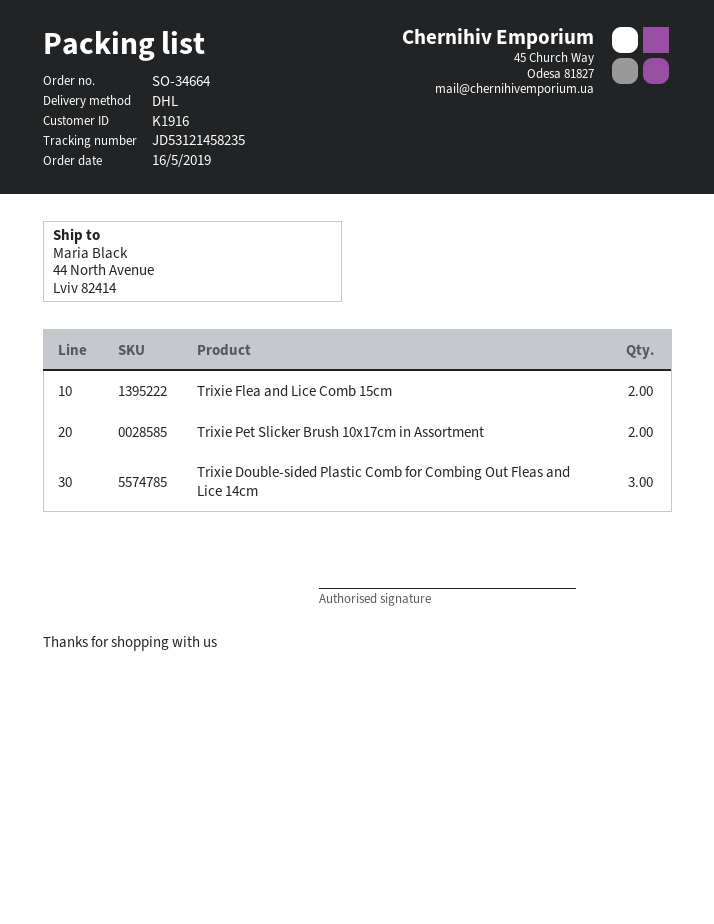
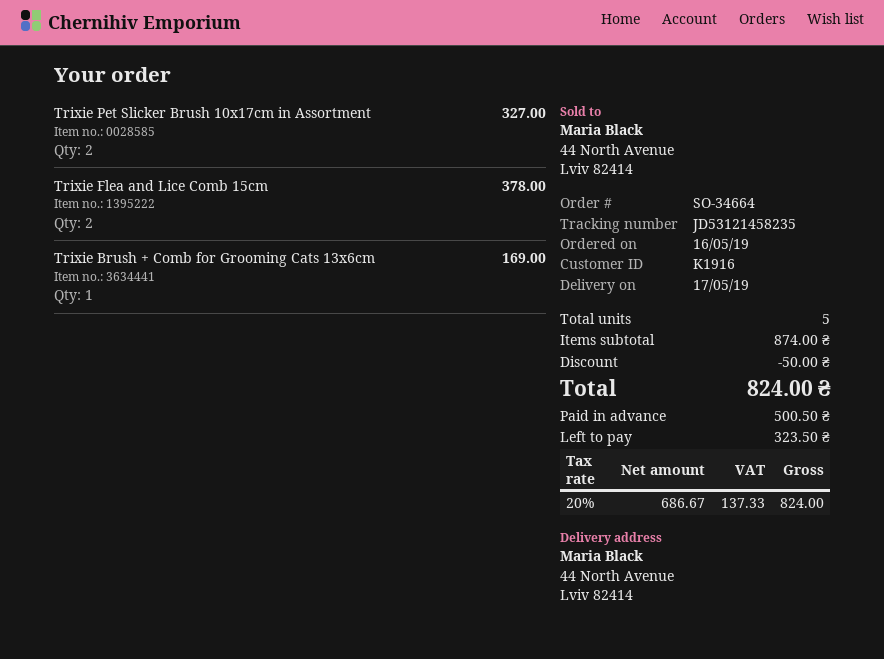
Trixie Double-sided Plastic Comb for Combing Out Fleas and Lice 14cm: 3 -> none
Trixie Brush + Comb for Grooming Cats 13x6cm: none -> 1

